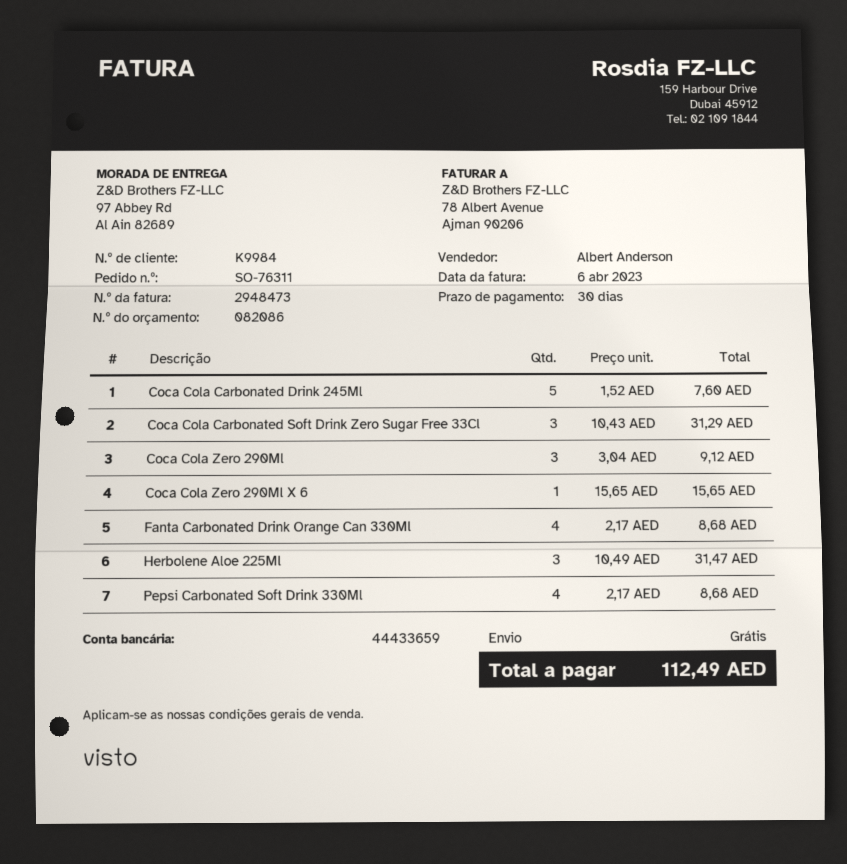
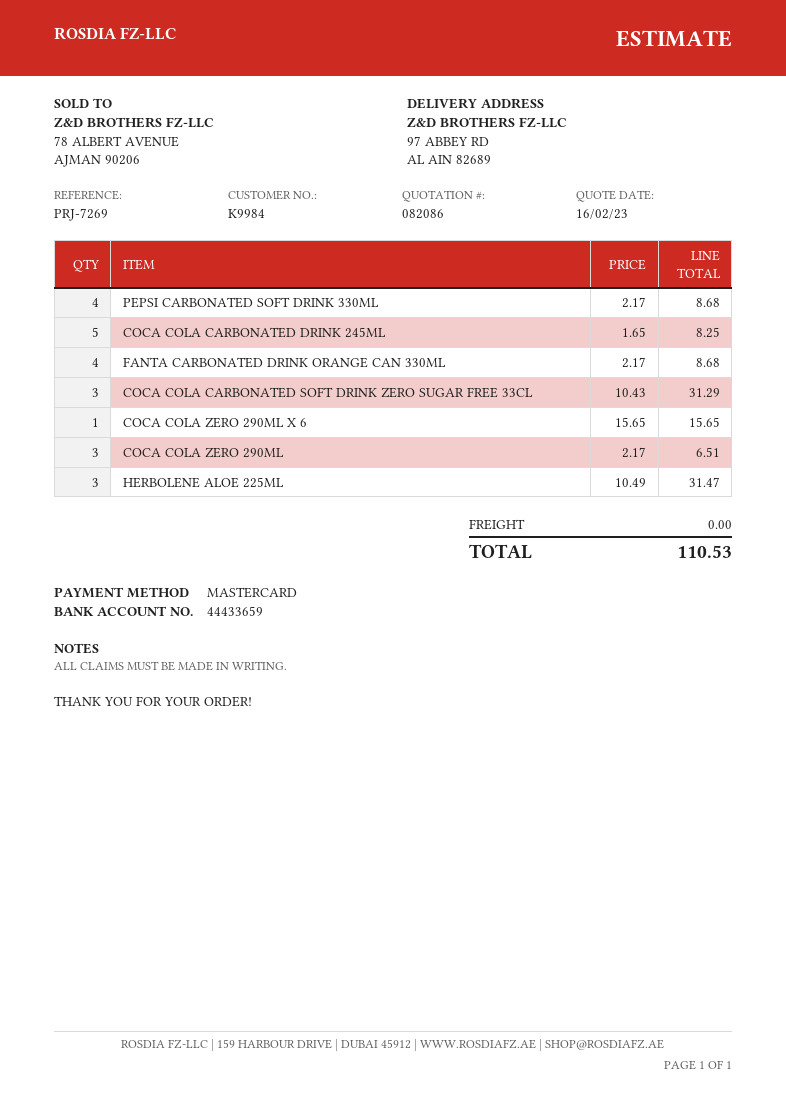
Coca Cola Carbonated Drink 245Ml: 5 x 1.52 = 7.60 -> 5 x 1.65 = 8.25
Coca Cola Zero 290Ml: 3 x 3.04 = 9.12 -> 3 x 2.17 = 6.51
total: 112.49 -> 110.53

